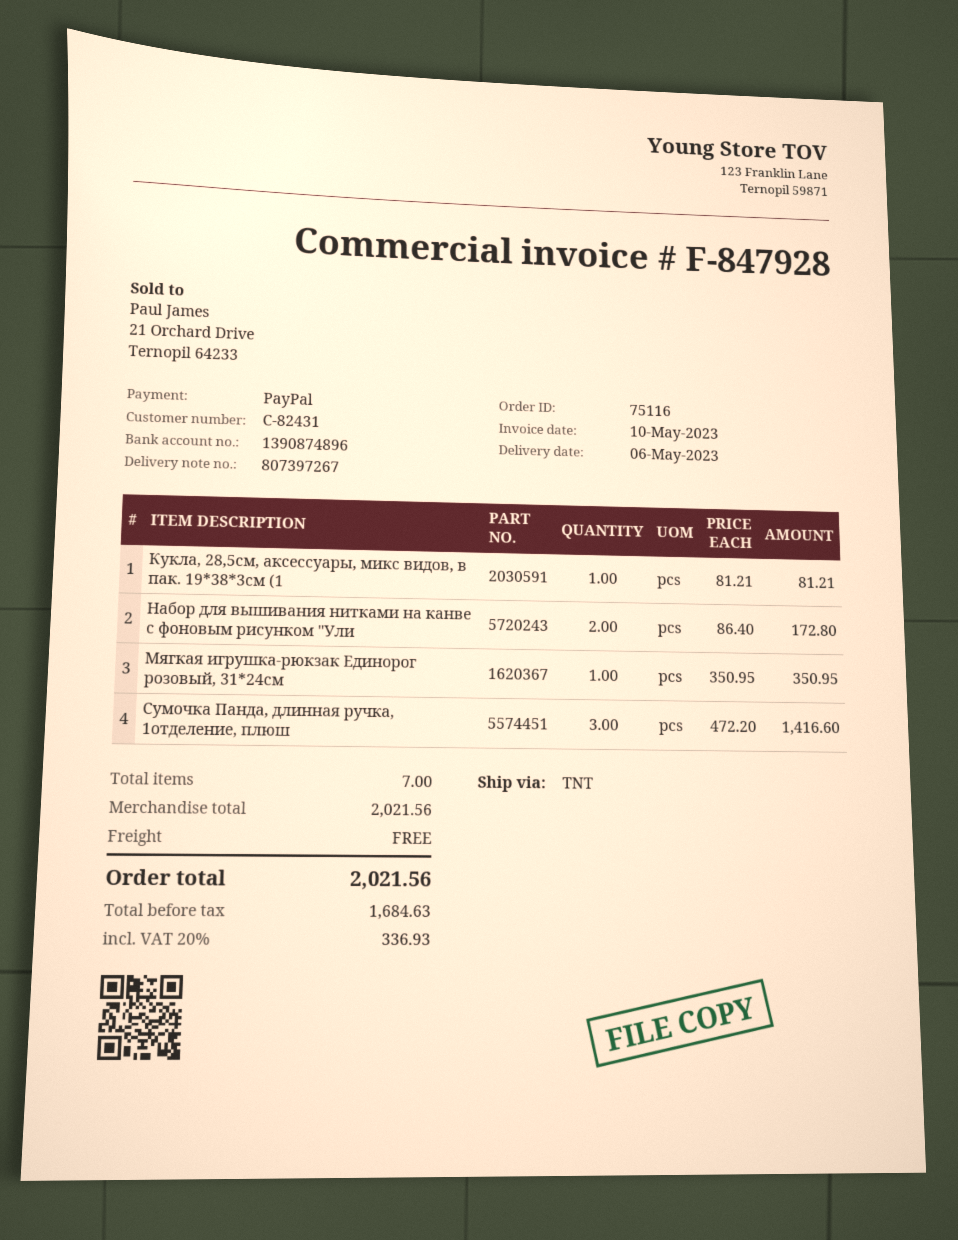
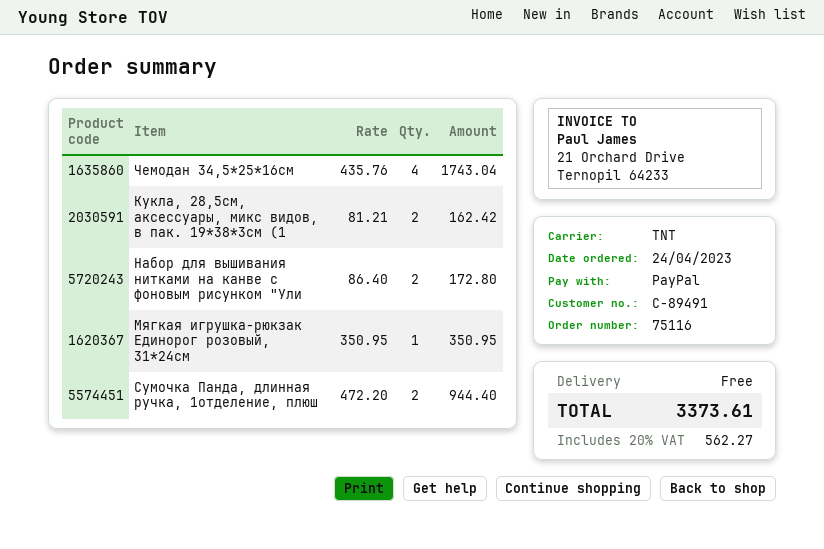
customer number: C-82431 -> C-89491
Кукла, 28,5см, аксессуары, микс видов, в пак. 19*38*3см (1: 1 x 81.21 = 81.21 -> 2 x 81.21 = 162.42
Сумочка Панда, длинная ручка, 1отделение, плюш: 3 x 472.20 = 1416.60 -> 2 x 472.20 = 944.40
Чемодан 34,5*25*16см: none -> 4 x 435.76 = 1743.04
tax: 20% = 336.93 -> 20% = 562.27
total: 2021.56 -> 3373.61

